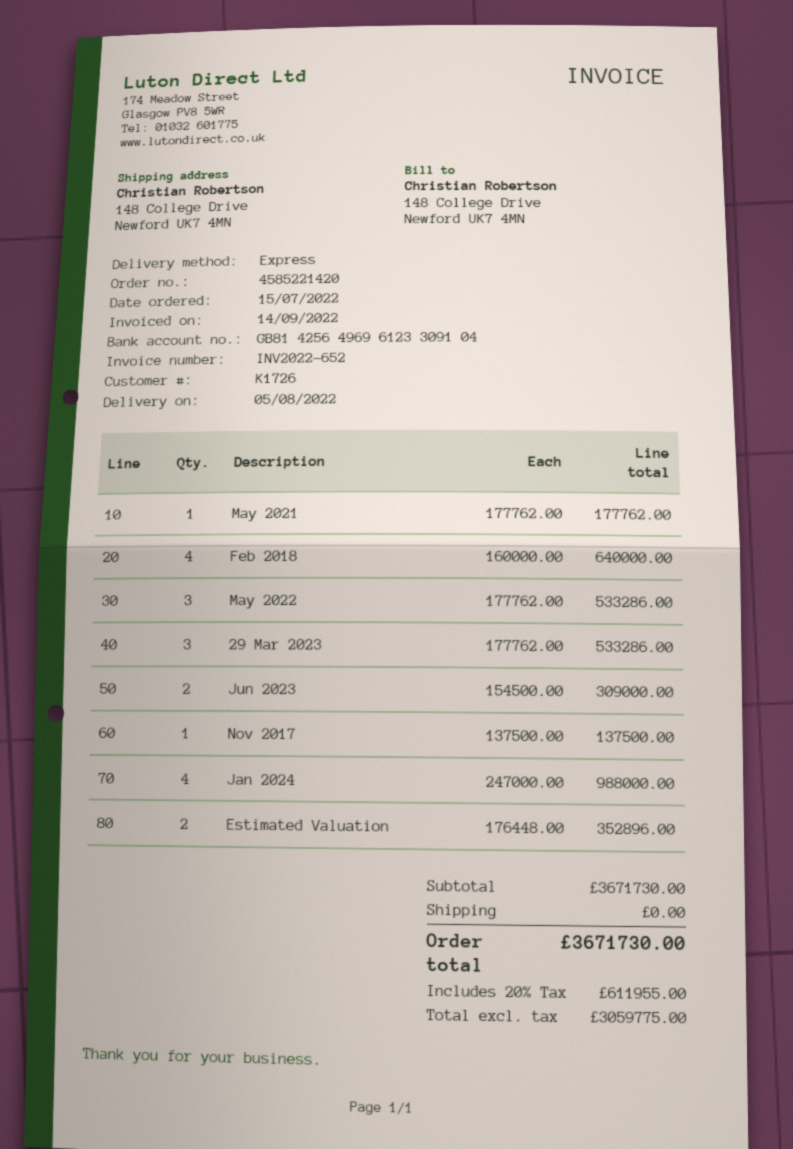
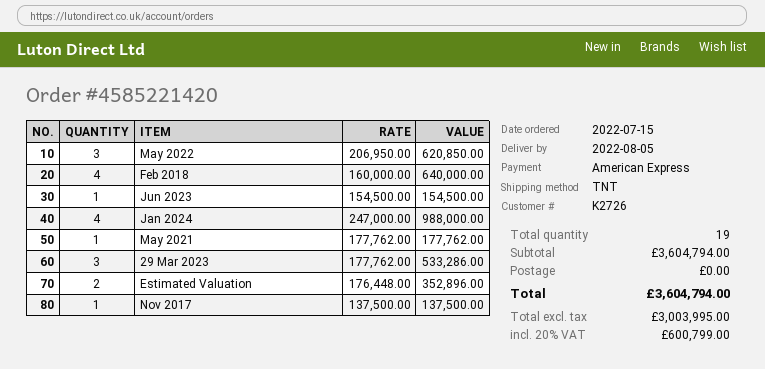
customer number: K1726 -> K2726
shipping method: express -> TNT
May 2022: 3 x 177762.00 = 533286.00 -> 3 x 206950.00 = 620850.00
Jun 2023: 2 x 154500.00 = 309000.00 -> 1 x 154500.00 = 154500.00
subtotal: 3671730.00 -> 3604794.00
net: 3059775.00 -> 3003995.00
tax: 20% = 611955.00 -> 20% = 600799.00
total: 3671730.00 -> 3604794.00

